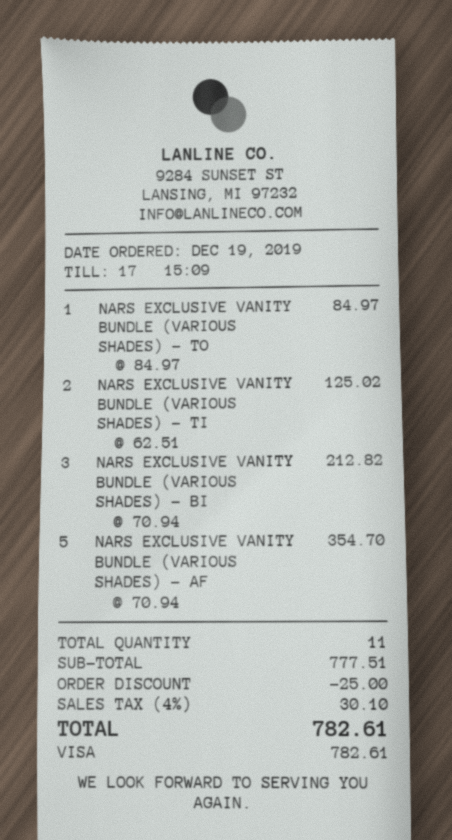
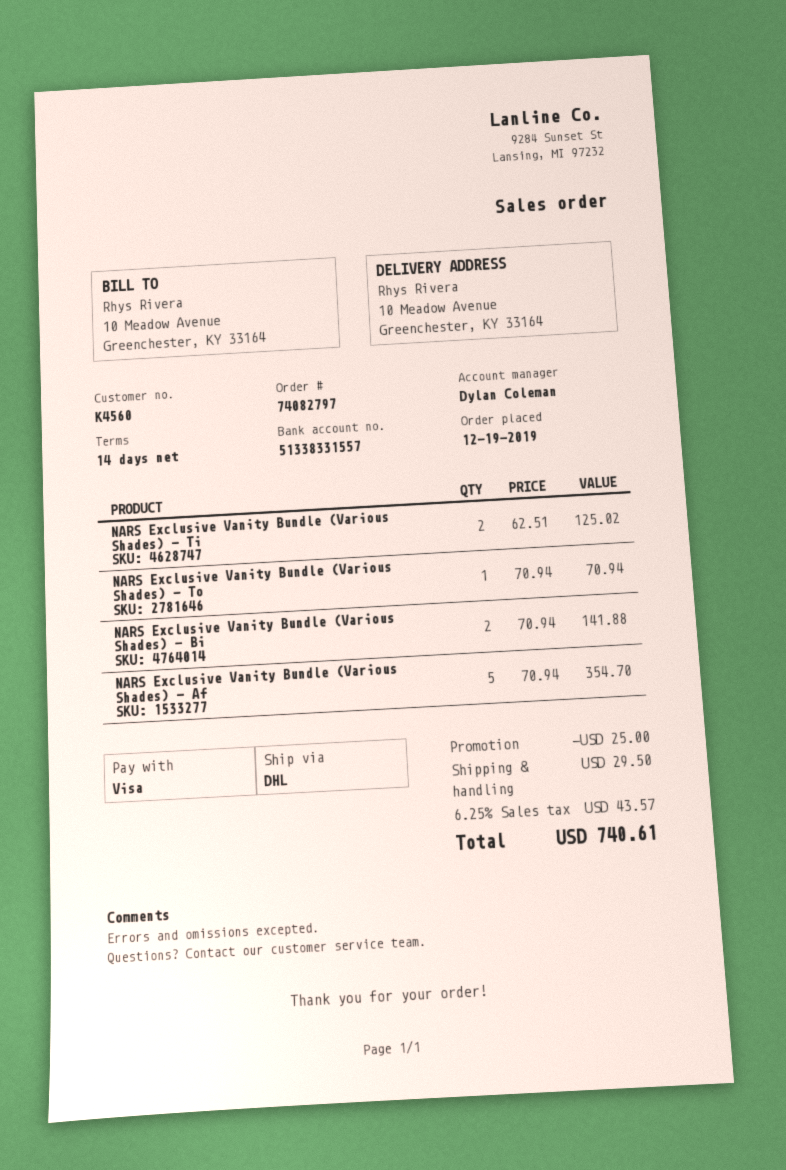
NARS EXCLUSIVE VANITY BUNDLE (VARIOUS SHADES) - TO: 1 x 84.97 = 84.97 -> 1 x 70.94 = 70.94
NARS EXCLUSIVE VANITY BUNDLE (VARIOUS SHADES) - BI: 3 x 70.94 = 212.82 -> 2 x 70.94 = 141.88
shipping: none -> 29.50
tax: 4% = 30.10 -> 6.25% = 43.57
total: 782.61 -> 740.61

